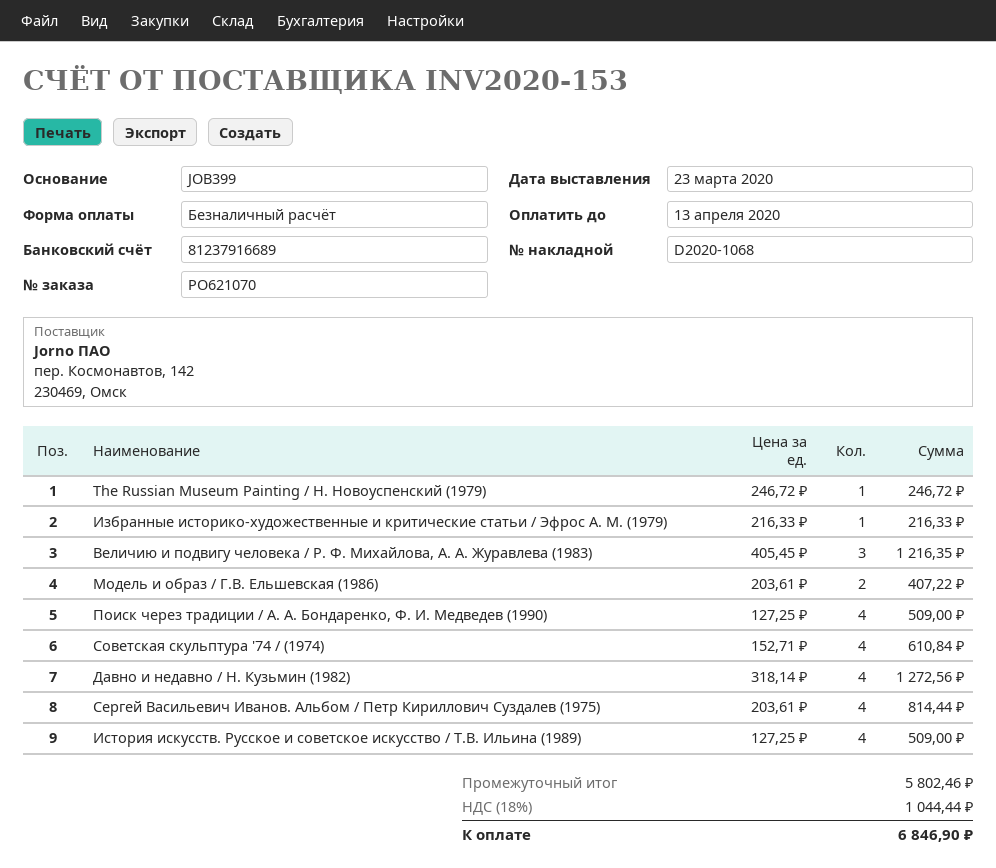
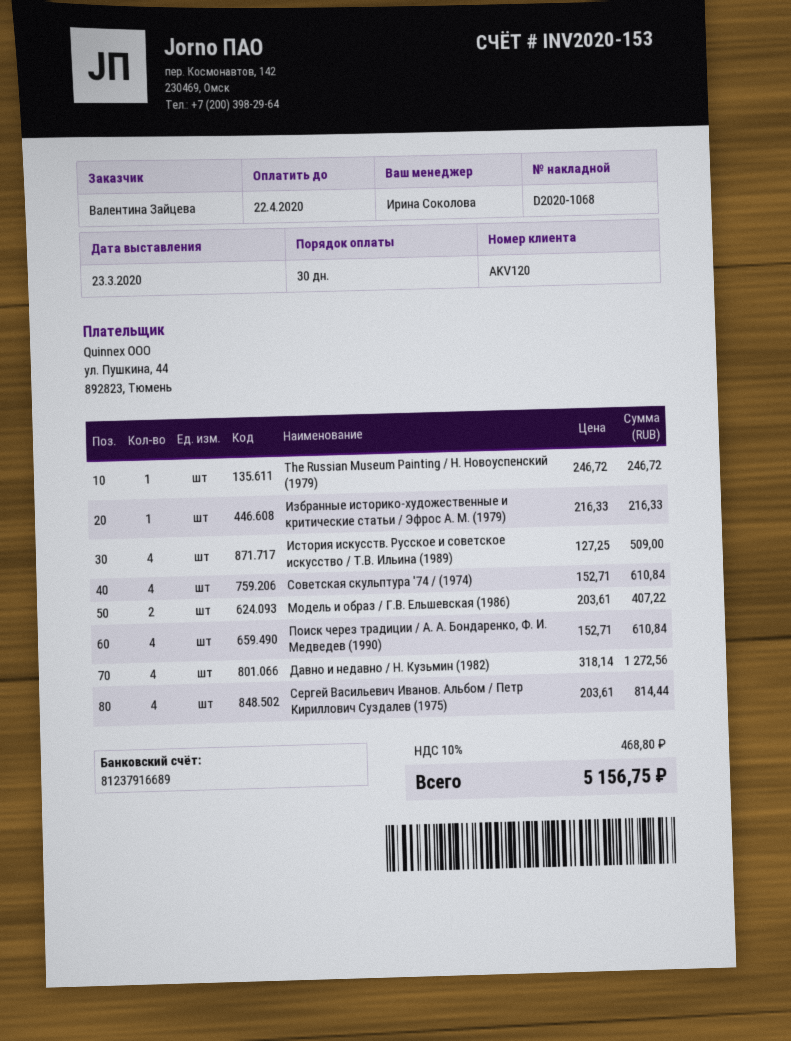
due date: 2020-04-13 -> 2020-04-22
Величию и подвигу человека / Р. Ф. Михайлова, А. А. Журавлева (1983): 3 x 405.45 = 1216.35 -> none
Поиск через традиции / А. А. Бондаренко, Ф. И. Медведев (1990): 4 x 127.25 = 509.00 -> 4 x 152.71 = 610.84
tax: 18% = 1044.44 -> 10% = 468.80
total: 6846.90 -> 5156.75

